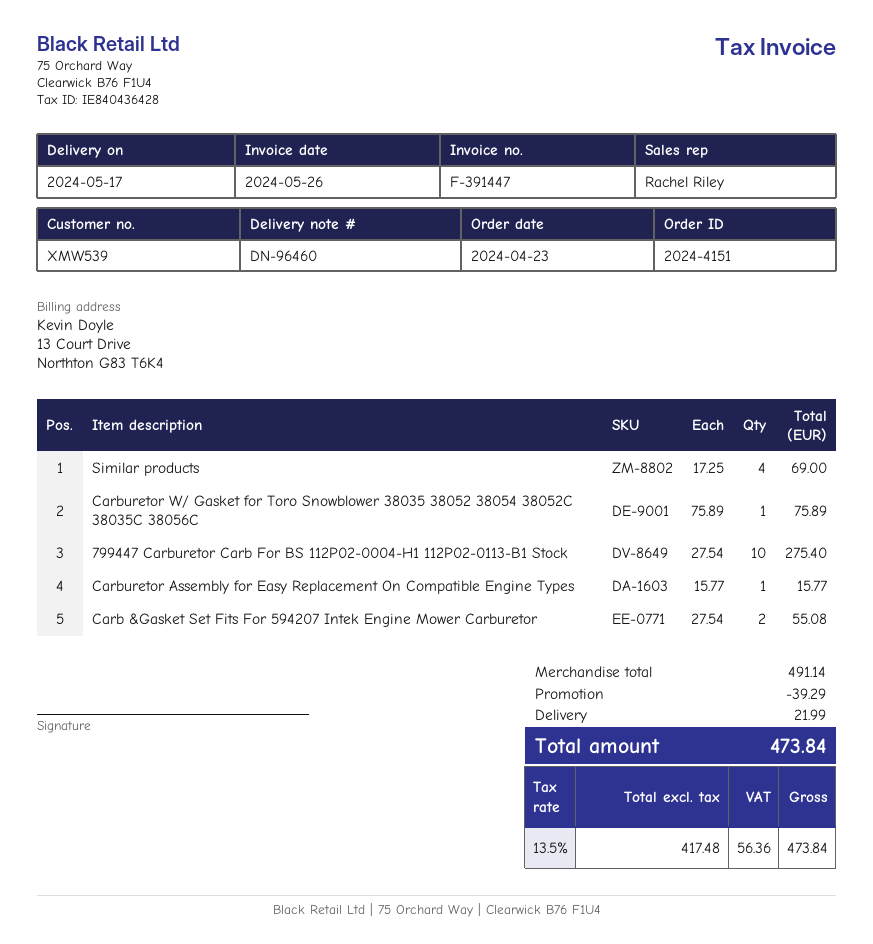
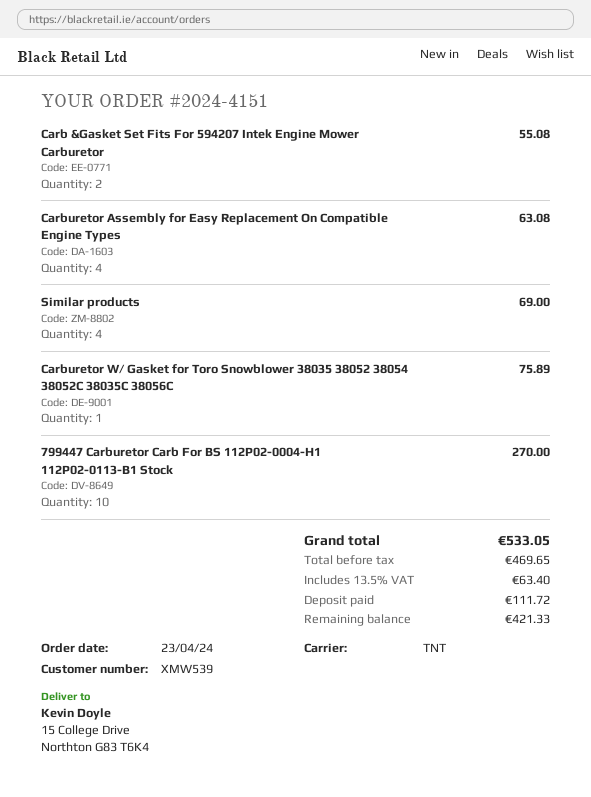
799447 Carburetor Carb For BS 112P02-0004-H1 112P02-0113-B1 Stock: 10 for 275.40 -> 10 for 270.00
Carburetor Assembly for Easy Replacement On Compatible Engine Types: 1 for 15.77 -> 4 for 63.08
discount: 39.29 -> none
shipping: 21.99 -> none
net: 417.48 -> 469.65
tax: 13.5% = 56.36 -> 13.5% = 63.40
total: 473.84 -> 533.05

